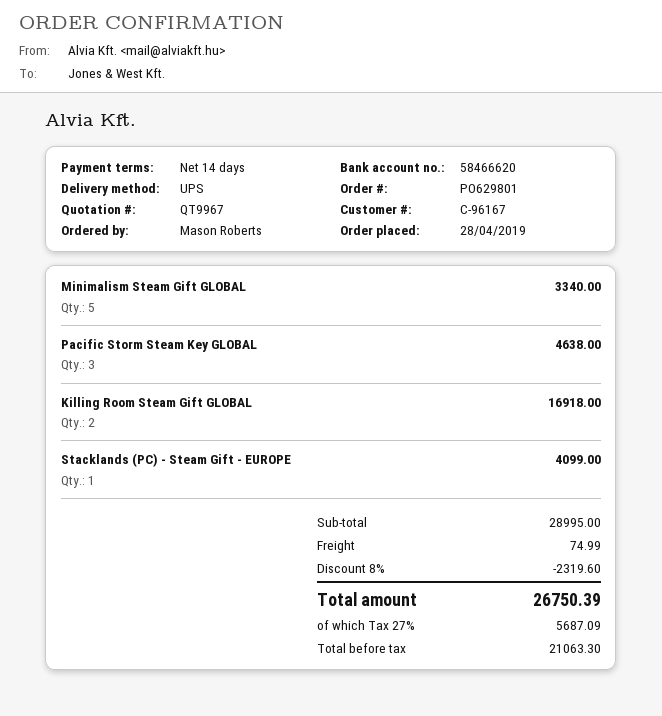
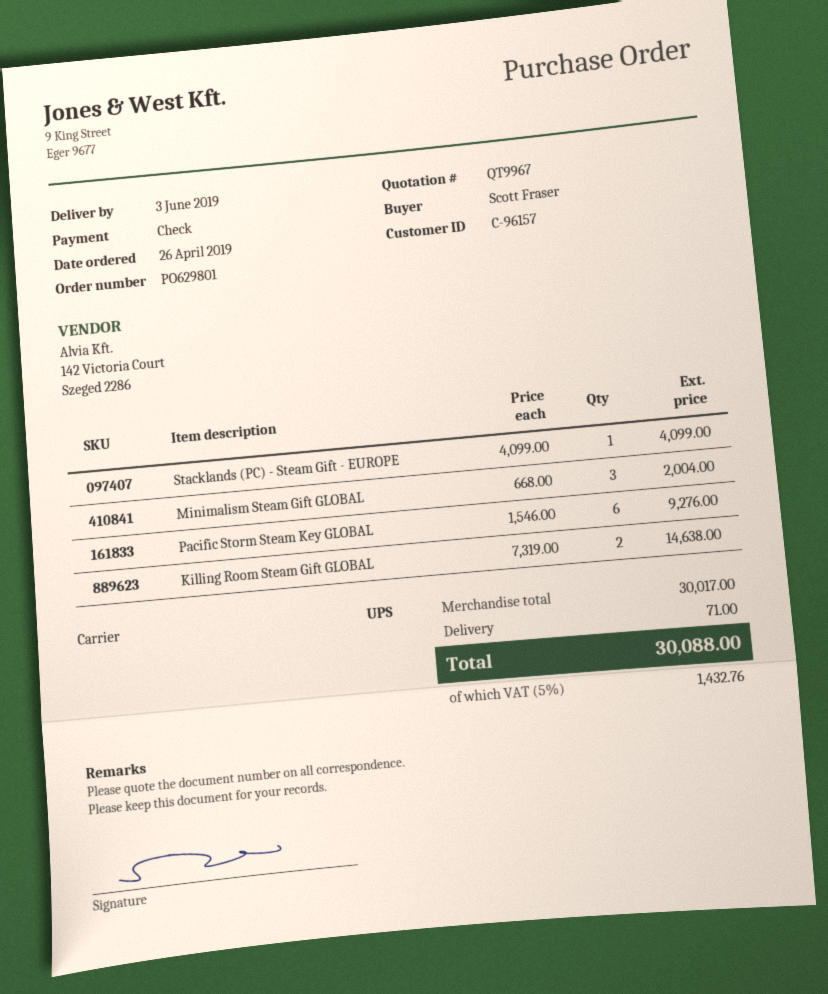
order date: 2019-04-28 -> 2019-04-26
customer number: C-96167 -> C-96157
ordered by: Mason Roberts -> Scott Fraser
Minimalism Steam Gift GLOBAL: 5 for 3340.00 -> 3 for 2004.00
Pacific Storm Steam Key GLOBAL: 3 for 4638.00 -> 6 for 9276.00
Killing Room Steam Gift GLOBAL: 2 for 16918.00 -> 2 for 14638.00
subtotal: 28995.00 -> 30017.00
discount: 8% = 2319.60 -> none
shipping: 74.99 -> 71.00
tax: 27% = 5687.09 -> 5% = 1432.76
total: 26750.39 -> 30088.00

